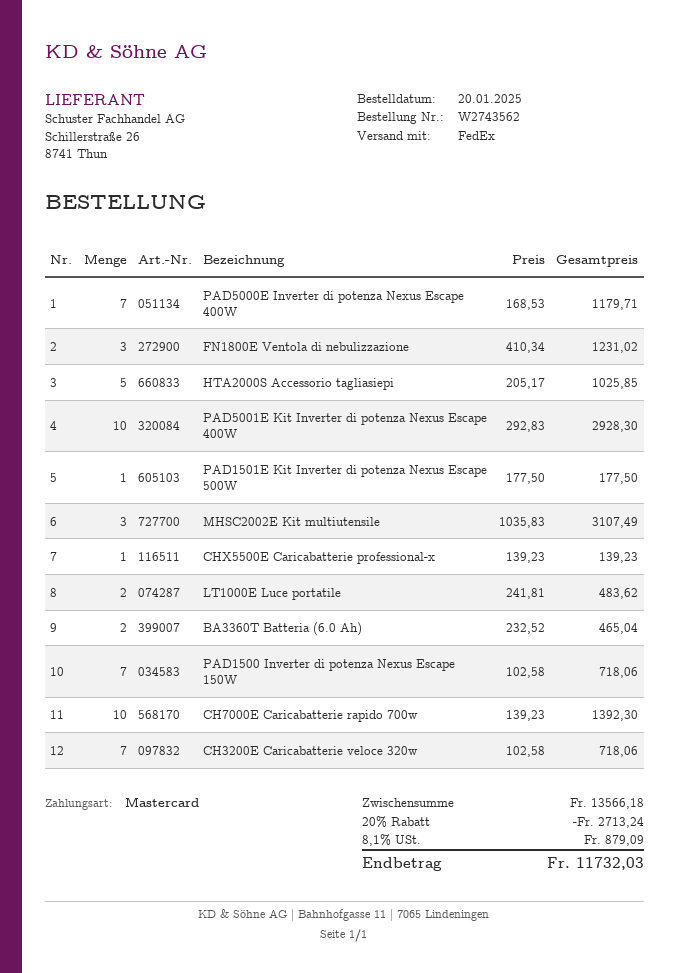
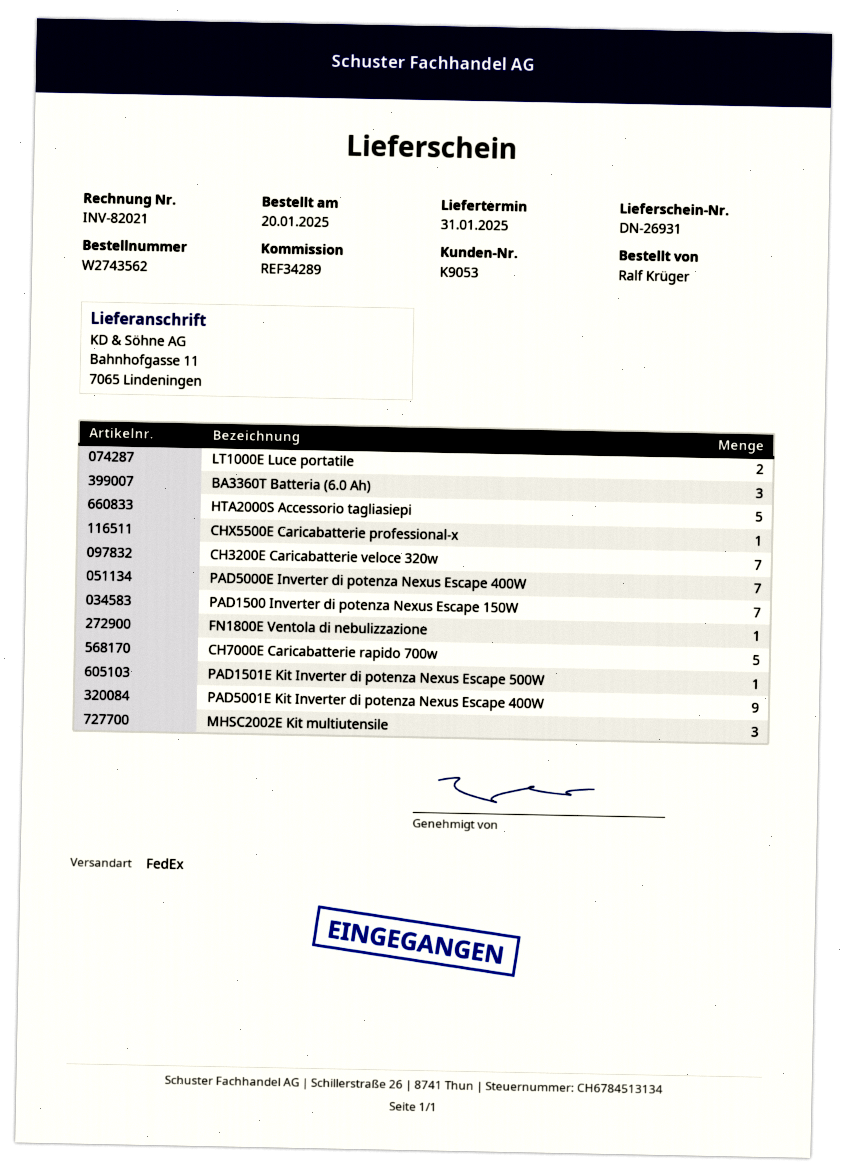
FN1800E Ventola di nebulizzazione: 3 -> 1
PAD5001E Kit Inverter di potenza Nexus Escape 400W: 10 -> 9
BA3360T Batteria (6.0 Ah): 2 -> 3
CH7000E Caricabatterie rapido 700w: 10 -> 5

